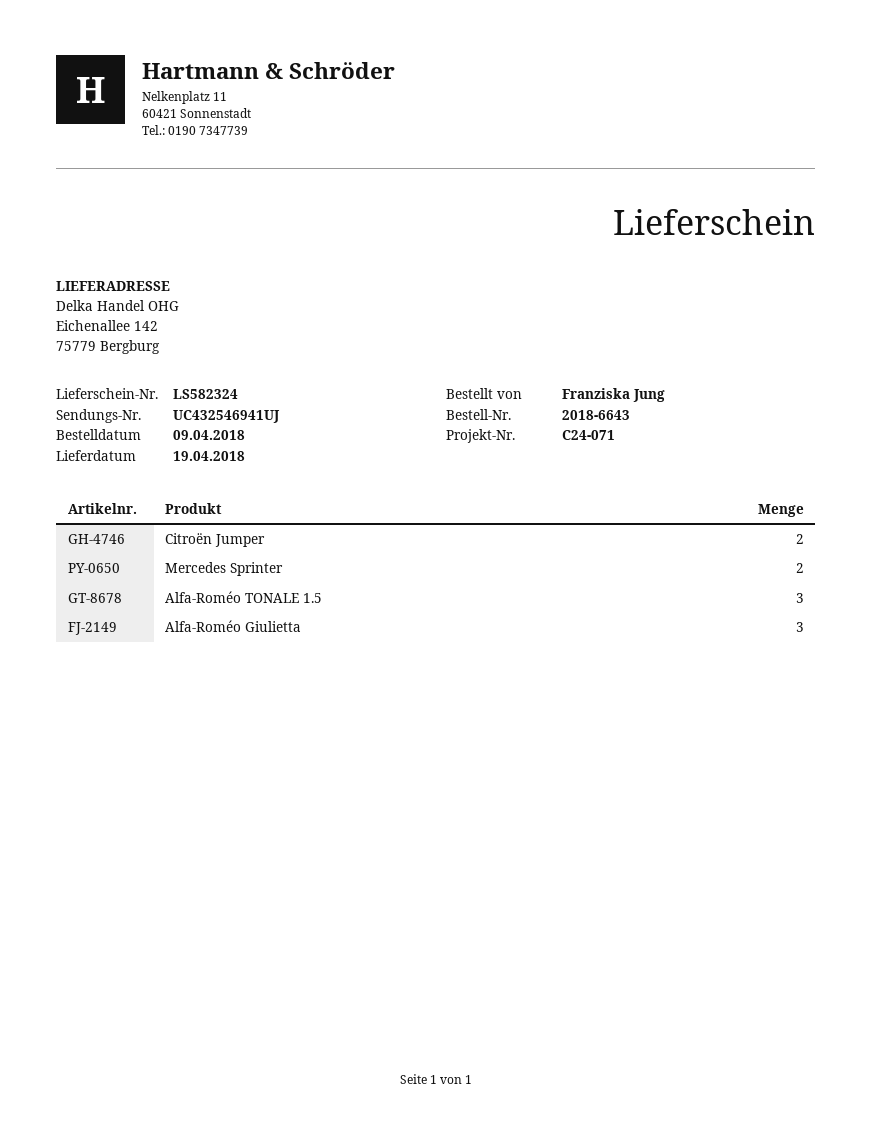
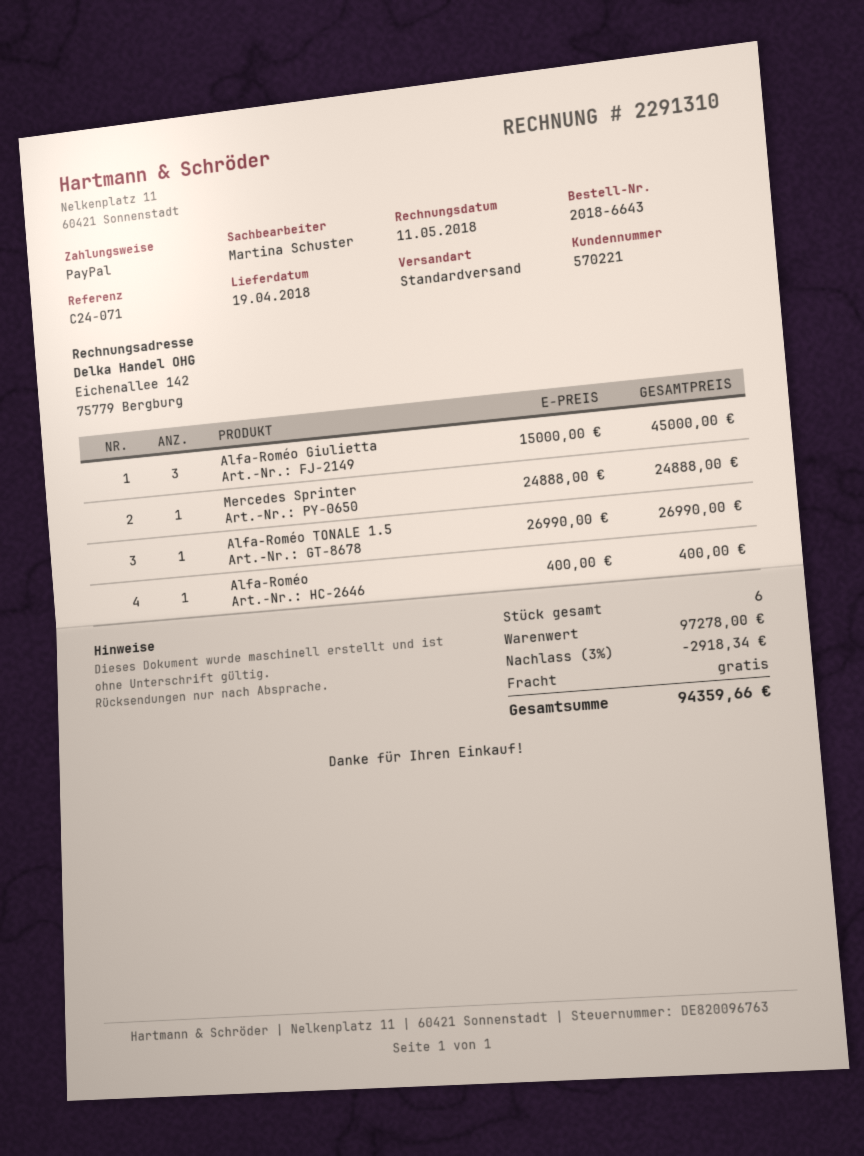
Citroën Jumper: 2 -> none
Mercedes Sprinter: 2 -> 1
Alfa-Roméo TONALE 1.5: 3 -> 1
Alfa-Roméo: none -> 1

